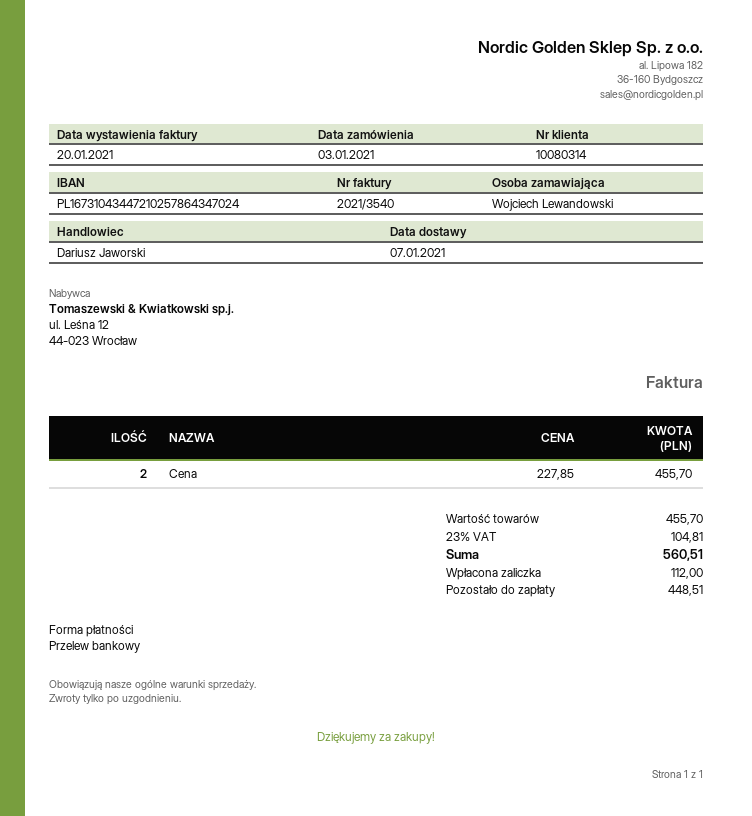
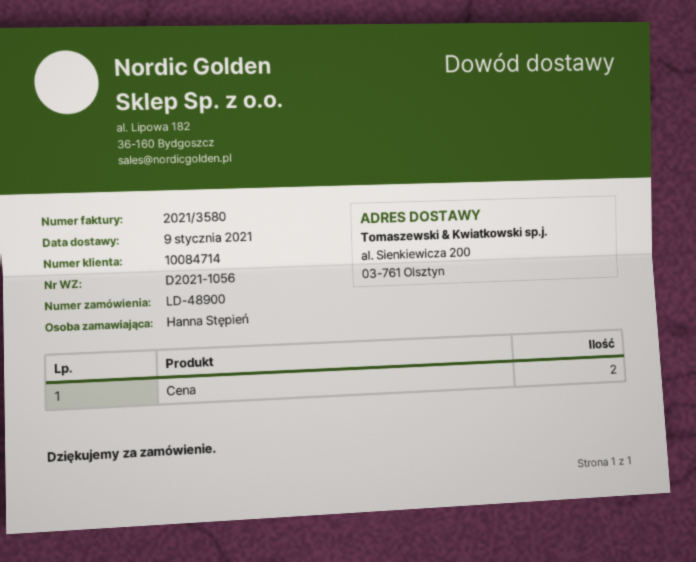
delivery date: 2021-01-07 -> 2021-01-09
invoice number: 2021/3540 -> 2021/3580
customer number: 10080314 -> 10084714
ordered by: Wojciech Lewandowski -> Hanna Stępień

